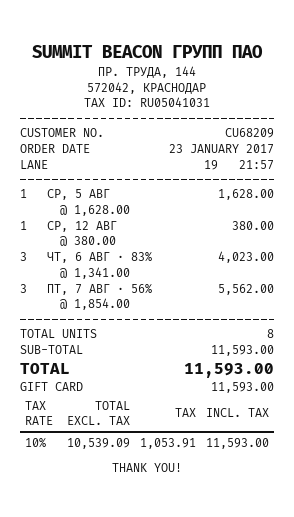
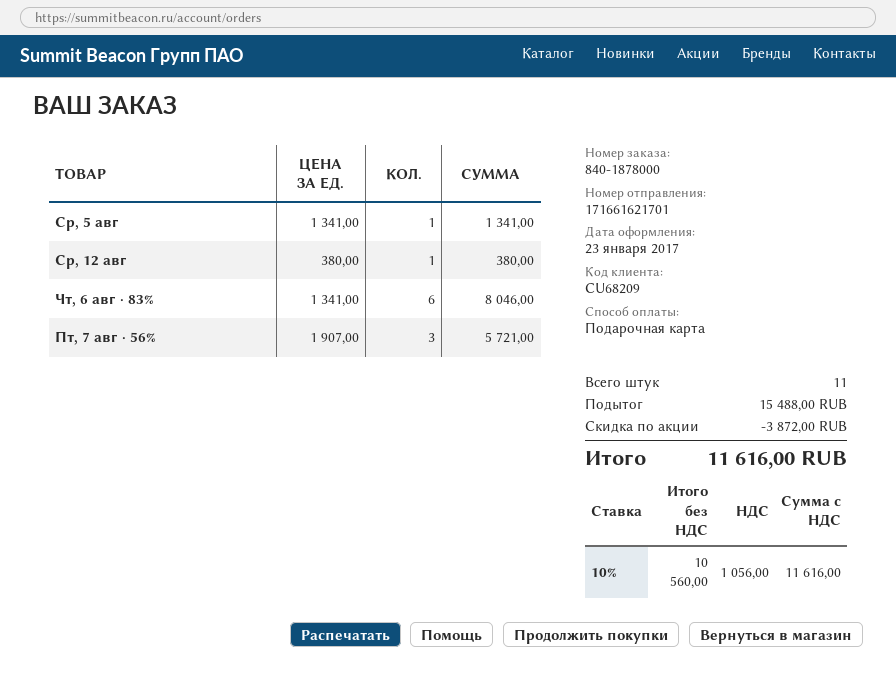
СР, 5 АВГ: 1 x 1628.00 = 1628.00 -> 1 x 1341.00 = 1341.00
ЧТ, 6 АВГ · 83%: 3 x 1341.00 = 4023.00 -> 6 x 1341.00 = 8046.00
ПТ, 7 АВГ · 56%: 3 x 1854.00 = 5562.00 -> 3 x 1907.00 = 5721.00
total quantity: 8 -> 11
subtotal: 11593.00 -> 15488.00
discount: none -> 3872.00
net: 10539.09 -> 10560.00
tax: 10% = 1053.91 -> 10% = 1056.00
total: 11593.00 -> 11616.00

